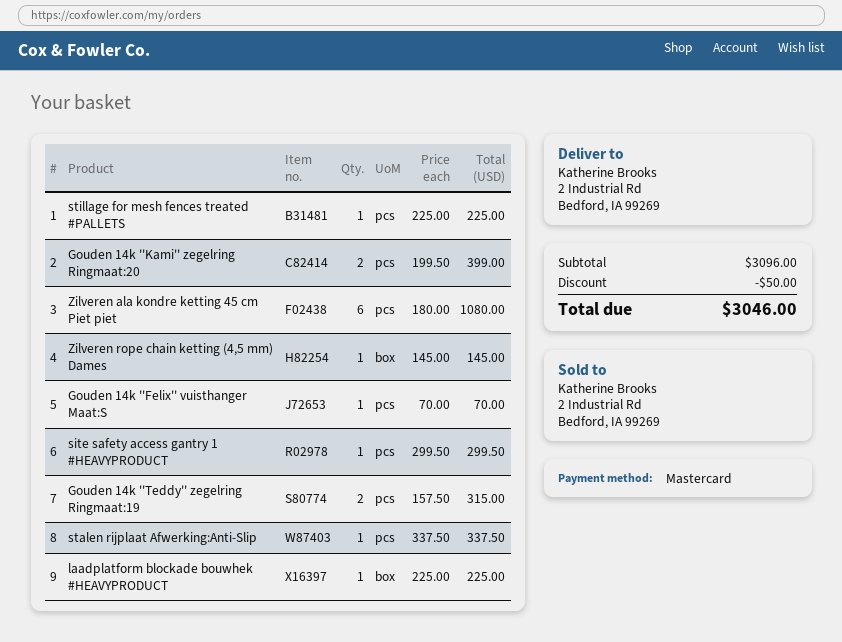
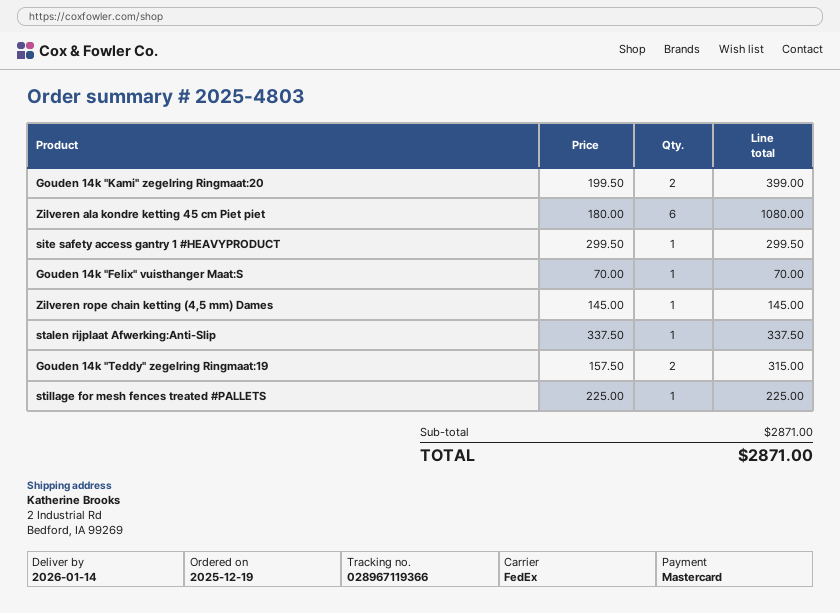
laadplatform blockade bouwhek #HEAVYPRODUCT: 1 x 225.00 = 225.00 -> none
subtotal: 3096.00 -> 2871.00
discount: 50.00 -> none
total: 3046.00 -> 2871.00

